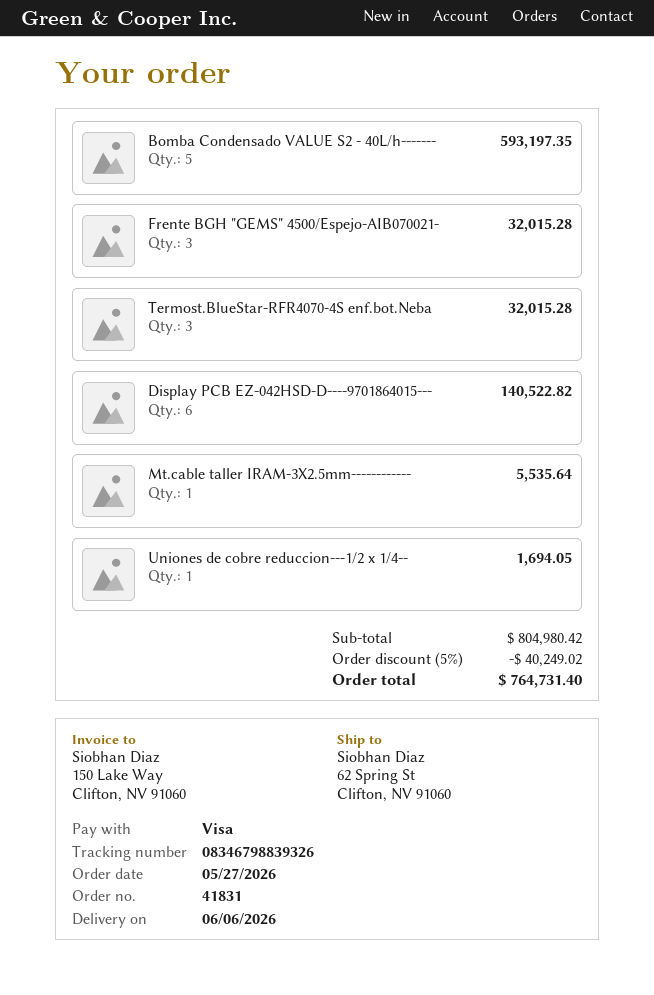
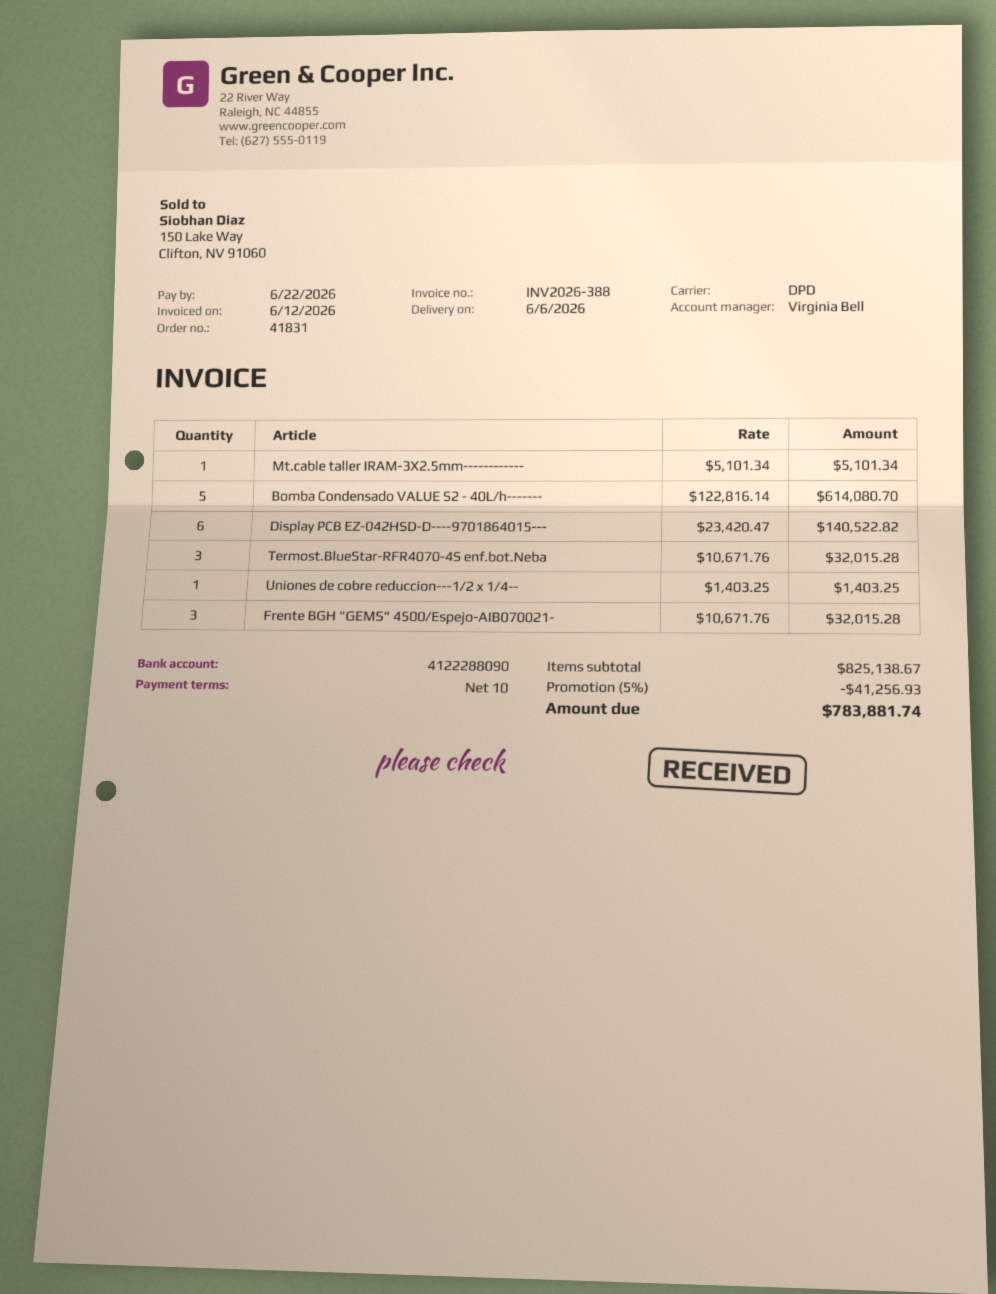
Bomba Condensado VALUE S2 - 40L/h-------: 5 for 593197.35 -> 5 for 614080.70
Mt.cable taller IRAM-3X2.5mm------------: 1 for 5535.64 -> 1 for 5101.34
Uniones de cobre reduccion---1/2 x 1/4--: 1 for 1694.05 -> 1 for 1403.25
subtotal: 804980.42 -> 825138.67
discount: 5% = 40249.02 -> 5% = 41256.93
total: 764731.40 -> 783881.74

